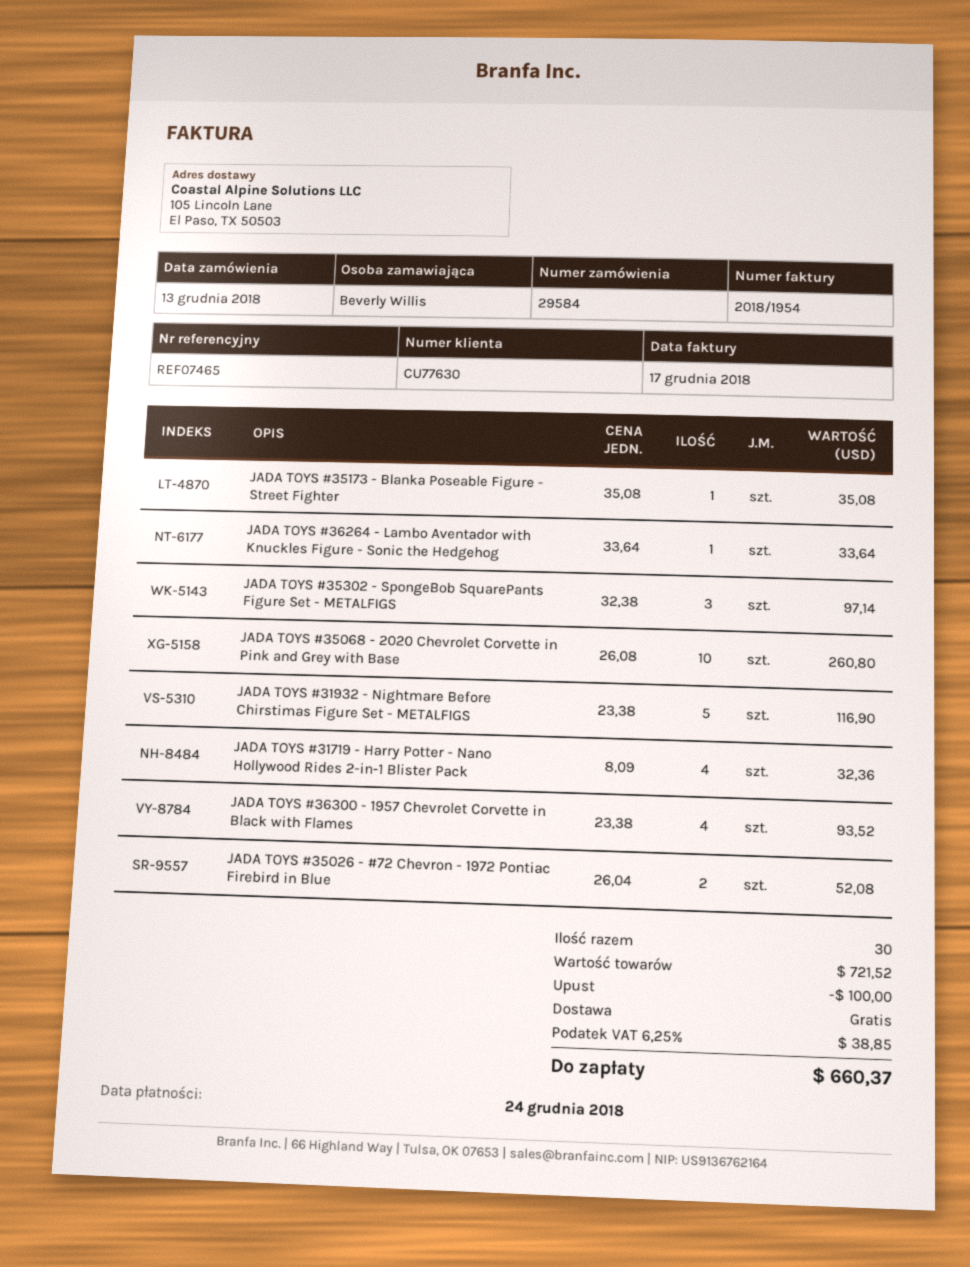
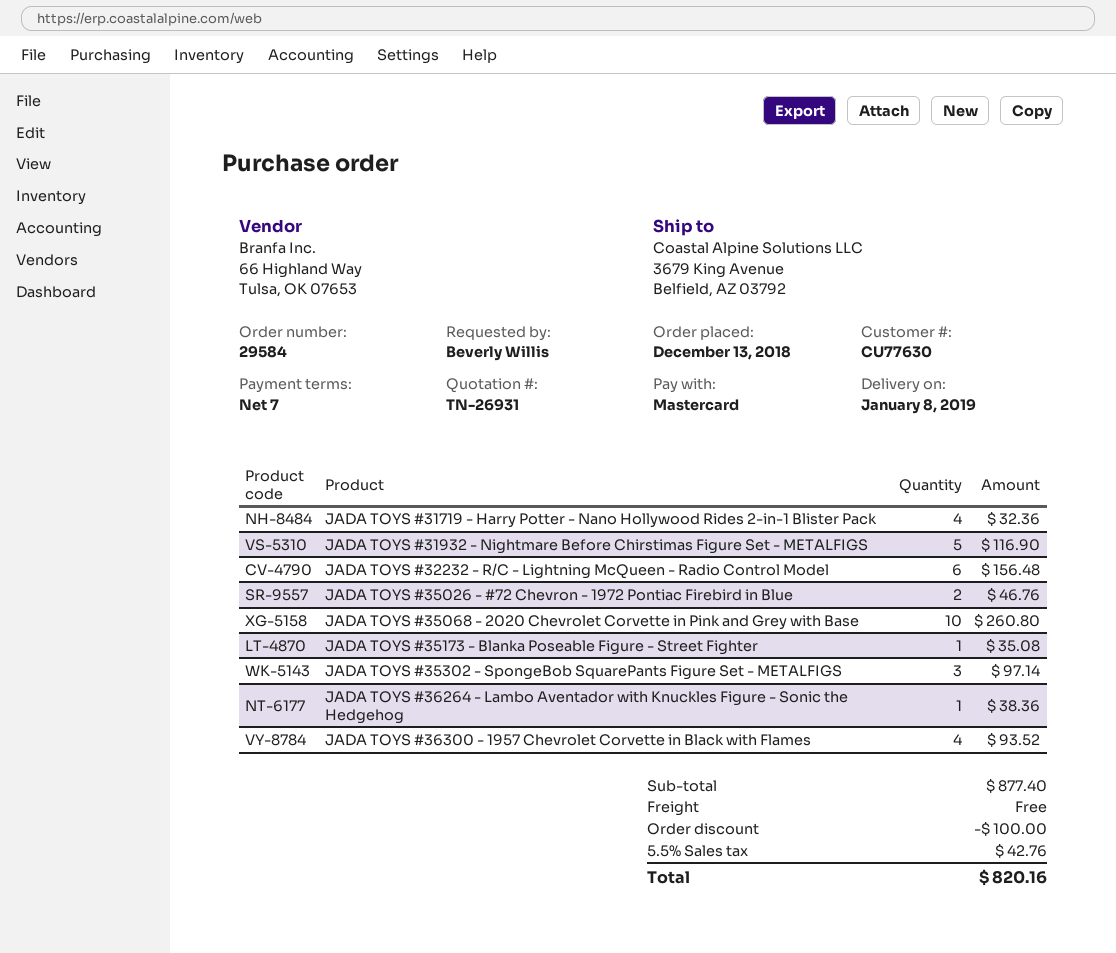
ship to: 105 Lincoln Lane, El Paso, TX 50503 -> 3679 King Avenue, Belfield, AZ 03792
JADA TOYS #36264 - Lambo Aventador with Knuckles Figure - Sonic the Hedgehog: 1 for 33.64 -> 1 for 38.36
JADA TOYS #35026 - #72 Chevron - 1972 Pontiac Firebird in Blue: 2 for 52.08 -> 2 for 46.76
JADA TOYS #32232 - R/C - Lightning McQueen - Radio Control Model: none -> 6 for 156.48
subtotal: 721.52 -> 877.40
tax: 6.25% = 38.85 -> 5.5% = 42.76
total: 660.37 -> 820.16

